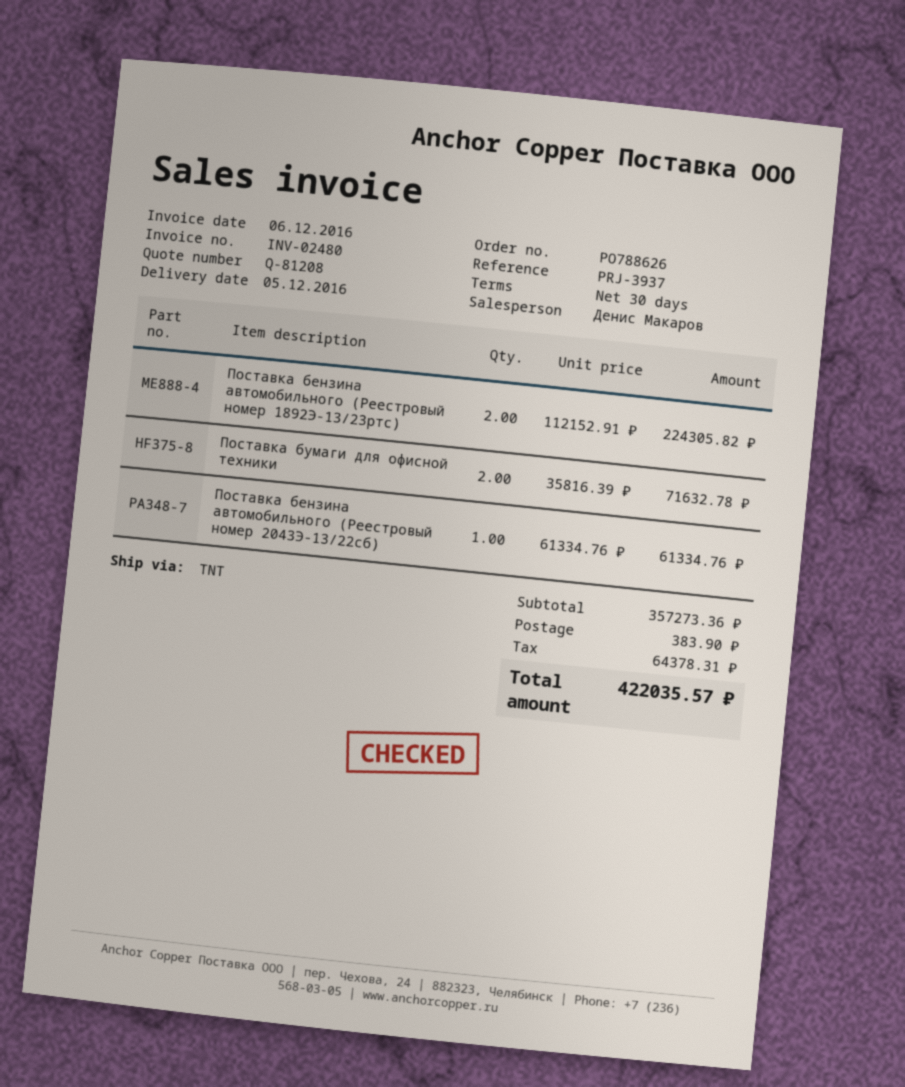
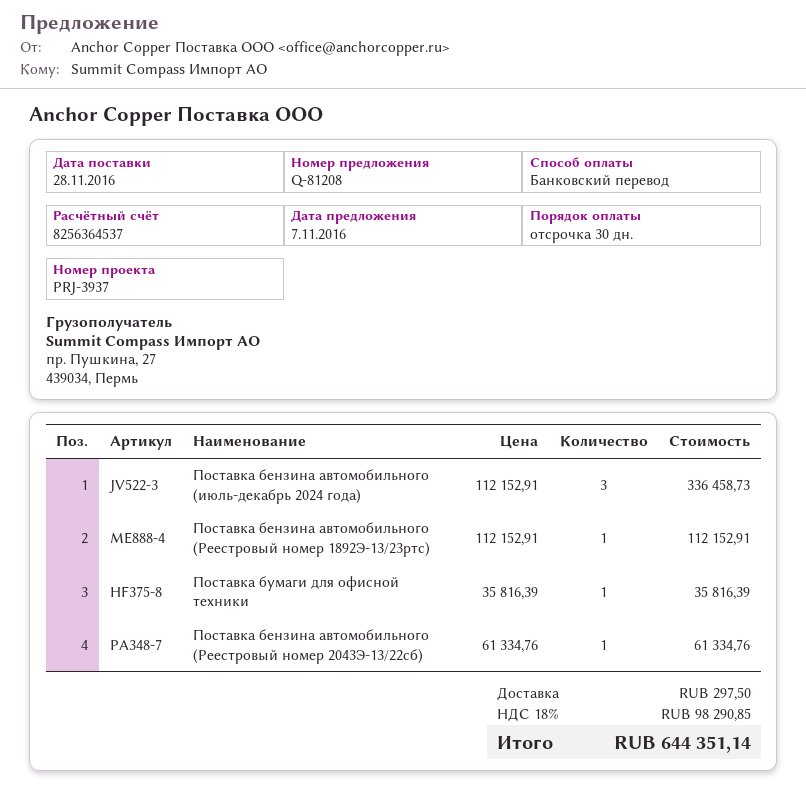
delivery date: 2016-12-05 -> 2016-11-28
Поставка бензина автомобильного (Реестровый номер 1892Э-13/23ртс): 2 x 112152.91 = 224305.82 -> 1 x 112152.91 = 112152.91
Поставка бумаги для офисной техники: 2 x 35816.39 = 71632.78 -> 1 x 35816.39 = 35816.39
Поставка бензина автомобильного (июль-декабрь 2024 года): none -> 3 x 112152.91 = 336458.73
shipping: 383.90 -> 297.50
tax: 64378.31 -> 98290.85
total: 422035.57 -> 644351.14

